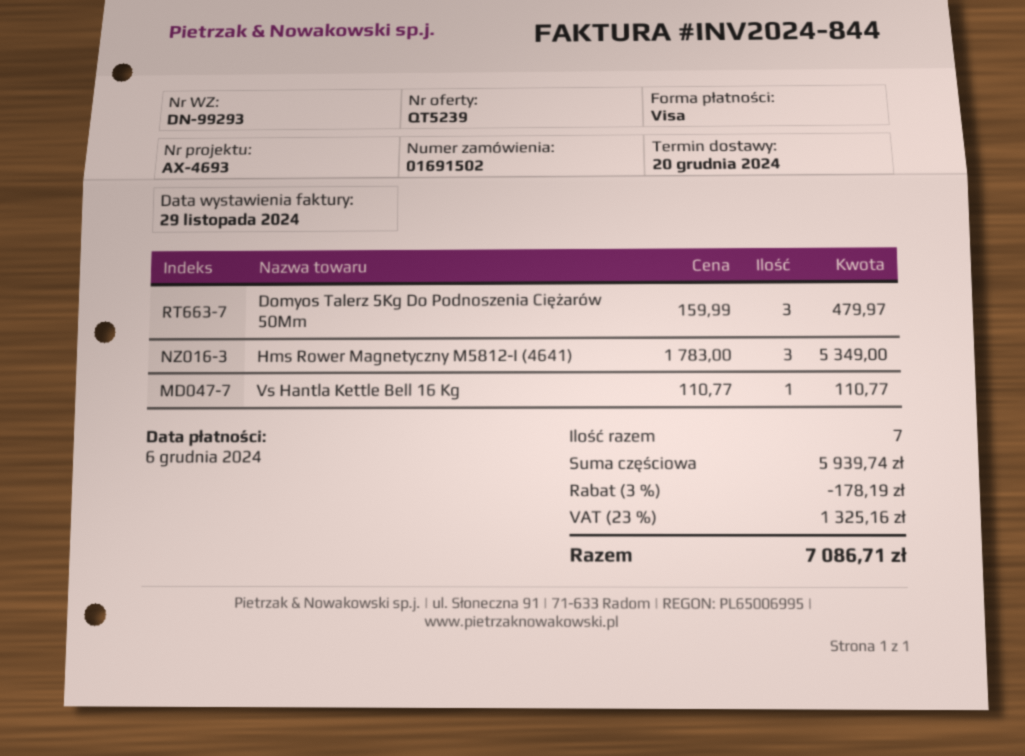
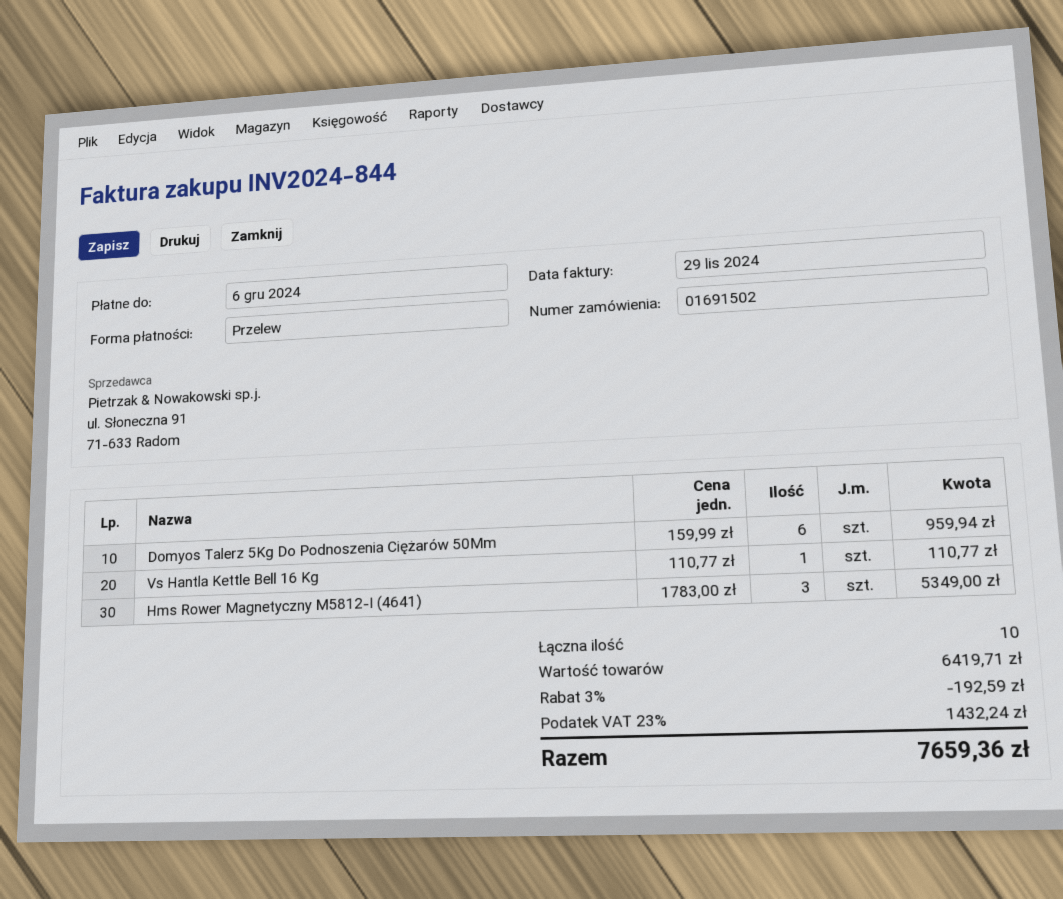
payment method: Visa -> bank transfer
Domyos Talerz 5Kg Do Podnoszenia Ciężarów 50Mm: 3 x 159.99 = 479.97 -> 6 x 159.99 = 959.94
total quantity: 7 -> 10
subtotal: 5939.74 -> 6419.71
discount: 3% = 178.19 -> 3% = 192.59
tax: 23% = 1325.16 -> 23% = 1432.24
total: 7086.71 -> 7659.36

